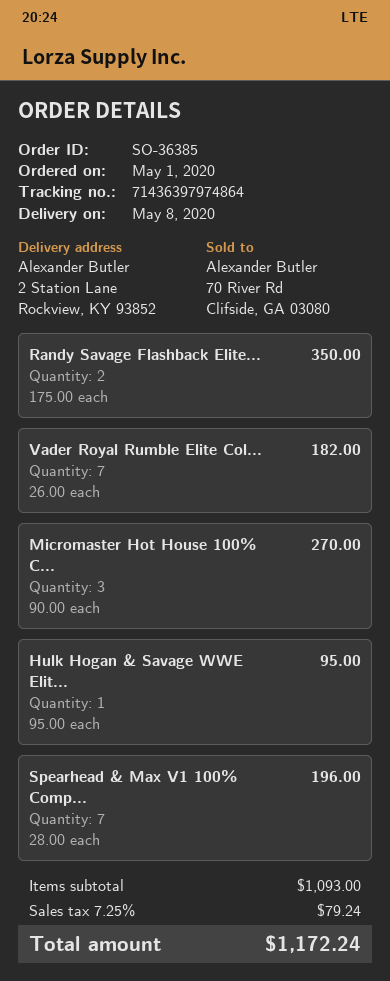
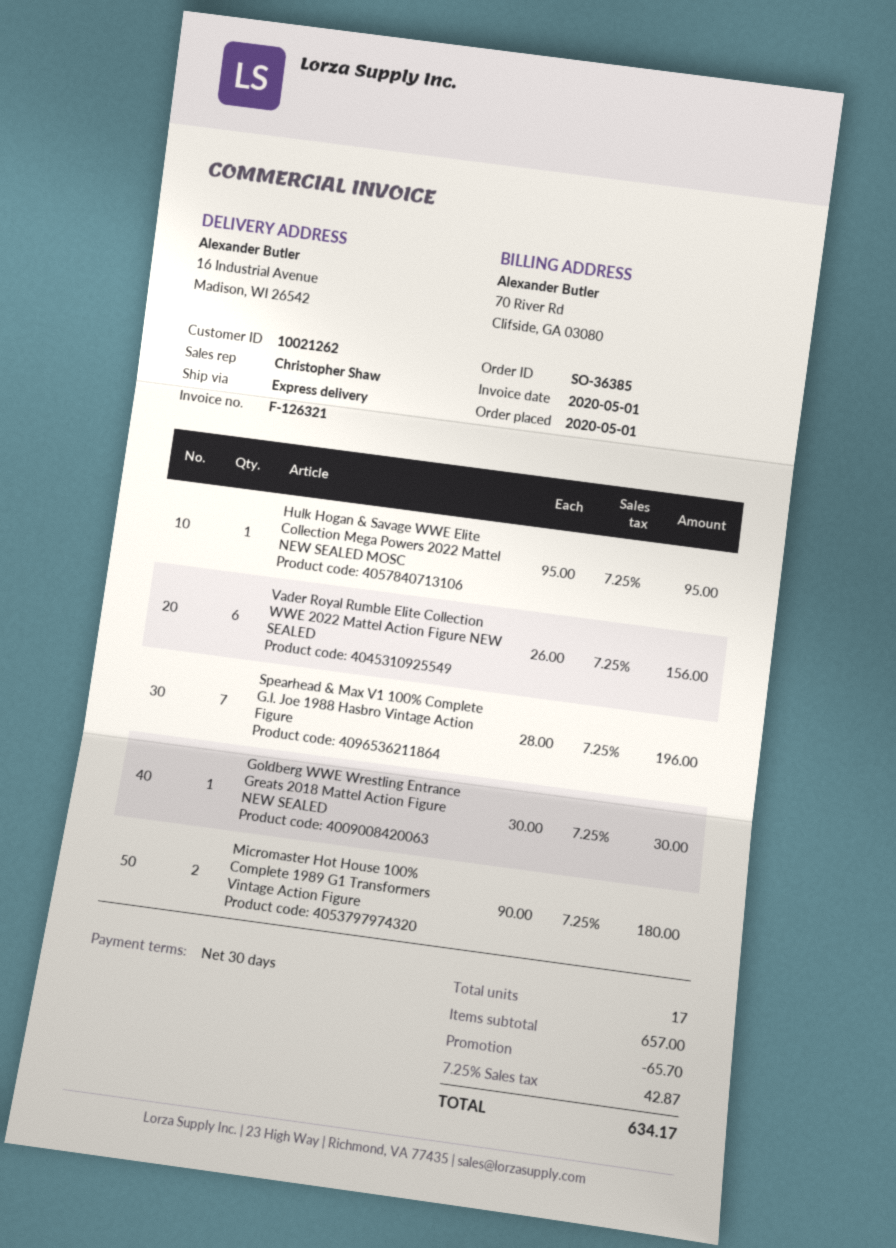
ship to: 2 Station Lane, Rockview, KY 93852 -> 16 Industrial Avenue, Madison, WI 26542
Randy Savage Flashback Elite...: 2 x 175.00 = 350.00 -> none
Vader Royal Rumble Elite Col...: 7 x 26.00 = 182.00 -> 6 x 26.00 = 156.00
Micromaster Hot House 100% C...: 3 x 90.00 = 270.00 -> 2 x 90.00 = 180.00
Goldberg WWE Wrestling Entrance Greats 2018 Mattel Action Figure NEW SEALED: none -> 1 x 30.00 = 30.00
subtotal: 1093.00 -> 657.00
discount: none -> 65.70
tax: 7.25% = 79.24 -> 7.25% = 42.87
total: 1172.24 -> 634.17

